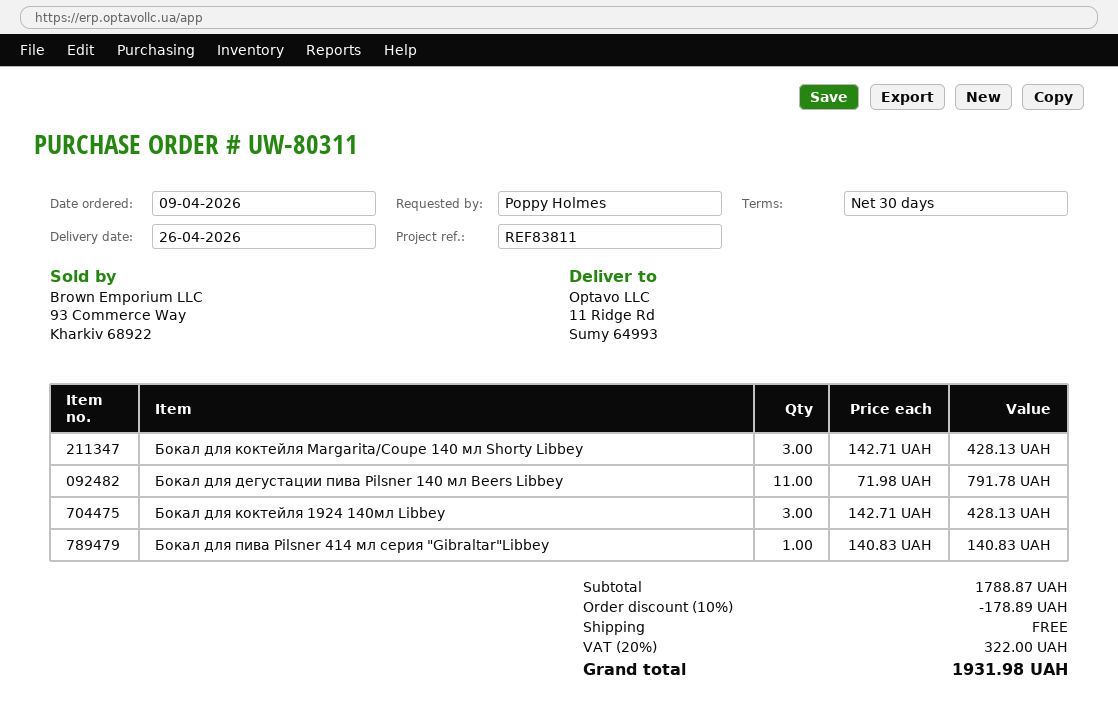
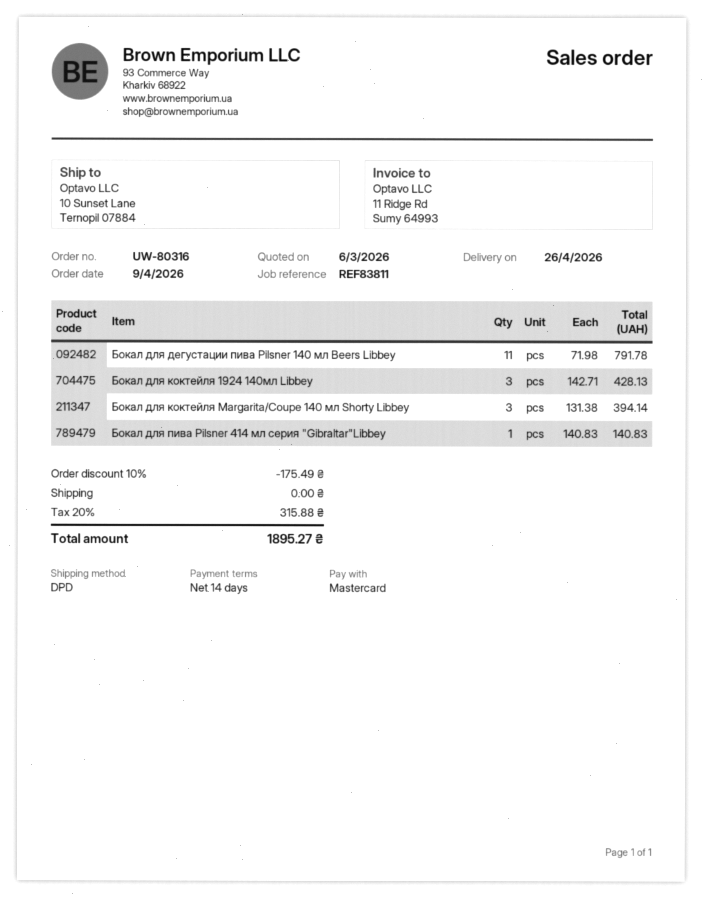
order number: UW-80311 -> UW-80316
payment terms: 30 days -> 14 days
ship to: 11 Ridge Rd, Sumy 64993 -> 10 Sunset Lane, Ternopil 07884
Бокал для коктейля Margarita/Coupe 140 мл Shorty Libbey: 3 x 142.71 = 428.13 -> 3 x 131.38 = 394.14
discount: 10% = 178.89 -> 10% = 175.49
tax: 20% = 322.00 -> 20% = 315.88
total: 1931.98 -> 1895.27

